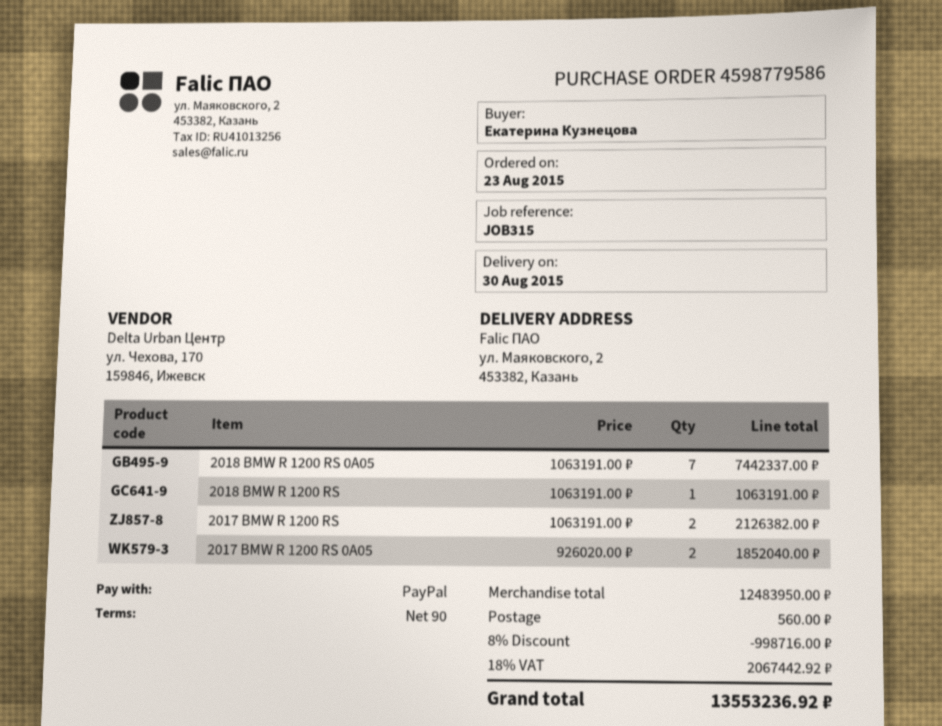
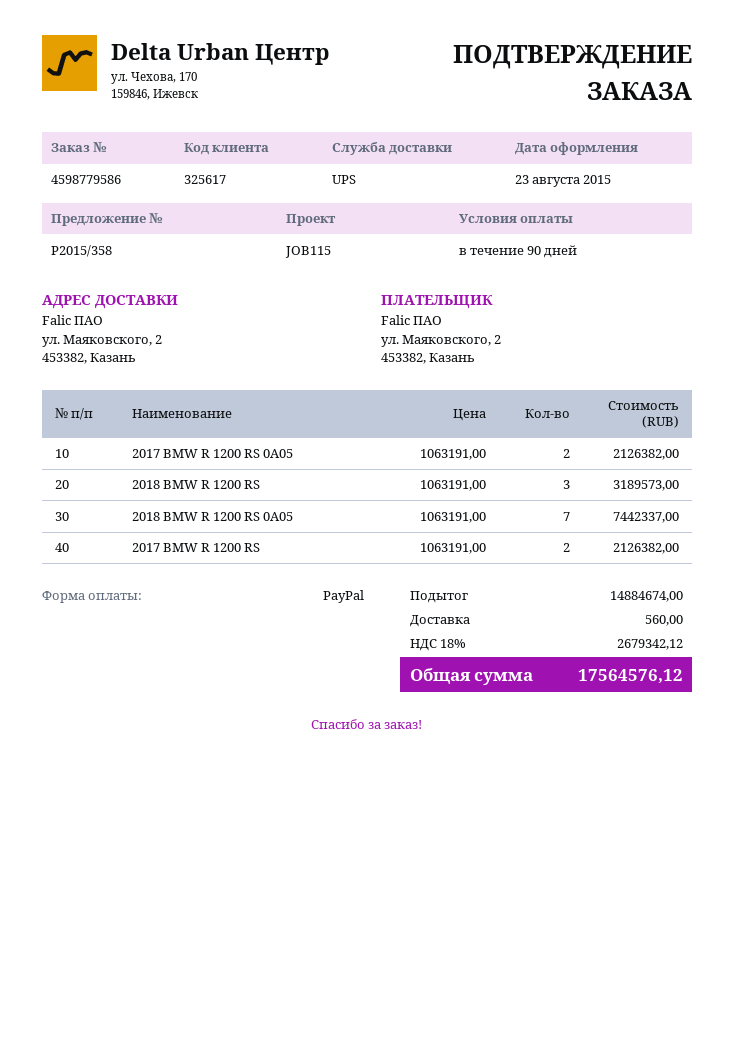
reference: JOB315 -> JOB115
2018 BMW R 1200 RS: 1 x 1063191.00 = 1063191.00 -> 3 x 1063191.00 = 3189573.00
2017 BMW R 1200 RS 0A05: 2 x 926020.00 = 1852040.00 -> 2 x 1063191.00 = 2126382.00
subtotal: 12483950.00 -> 14884674.00
discount: 8% = 998716.00 -> none
tax: 18% = 2067442.92 -> 18% = 2679342.12
total: 13553236.92 -> 17564576.12

